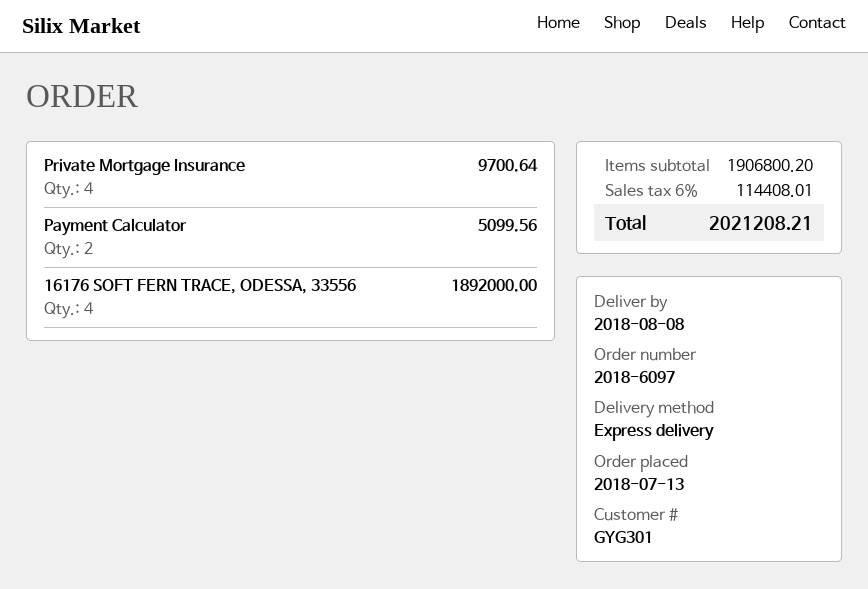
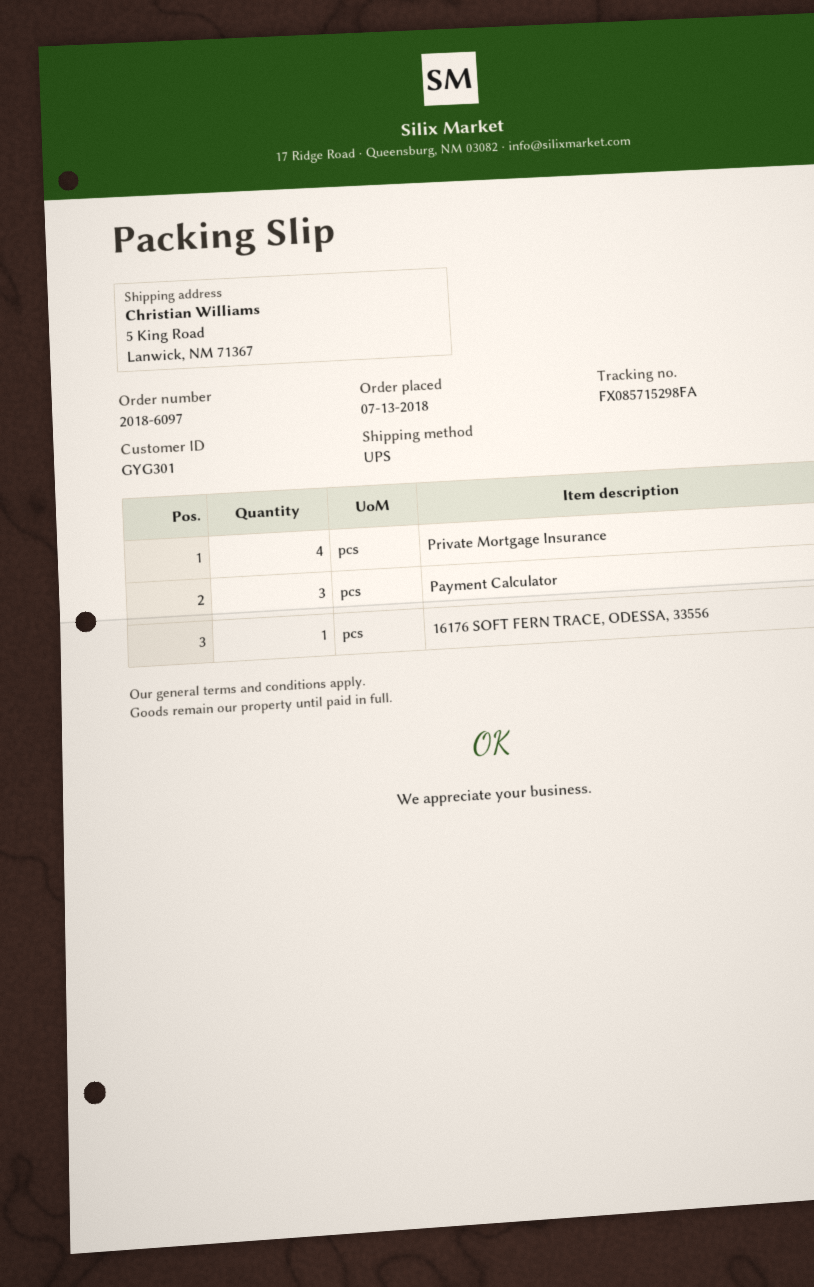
shipping method: express -> UPS
Payment Calculator: 2 -> 3
16176 SOFT FERN TRACE, ODESSA, 33556: 4 -> 1

